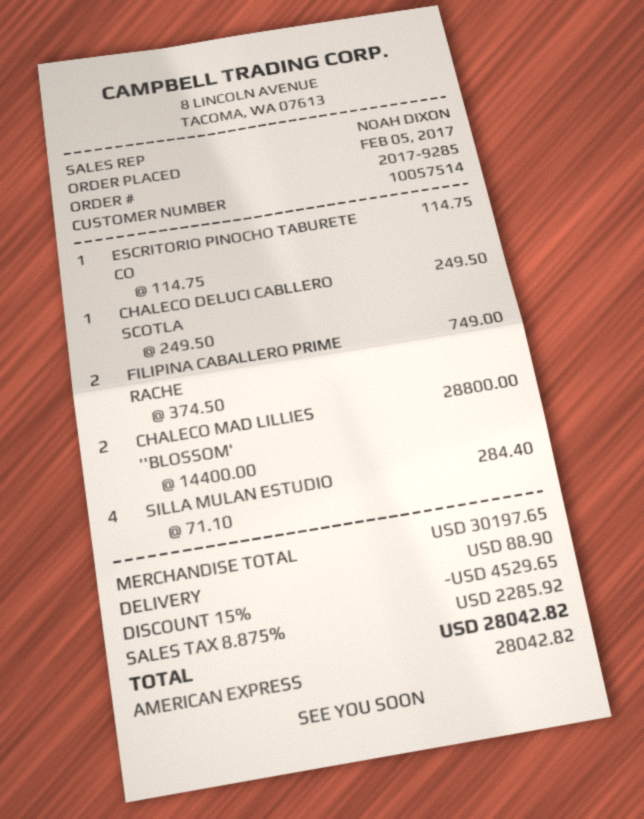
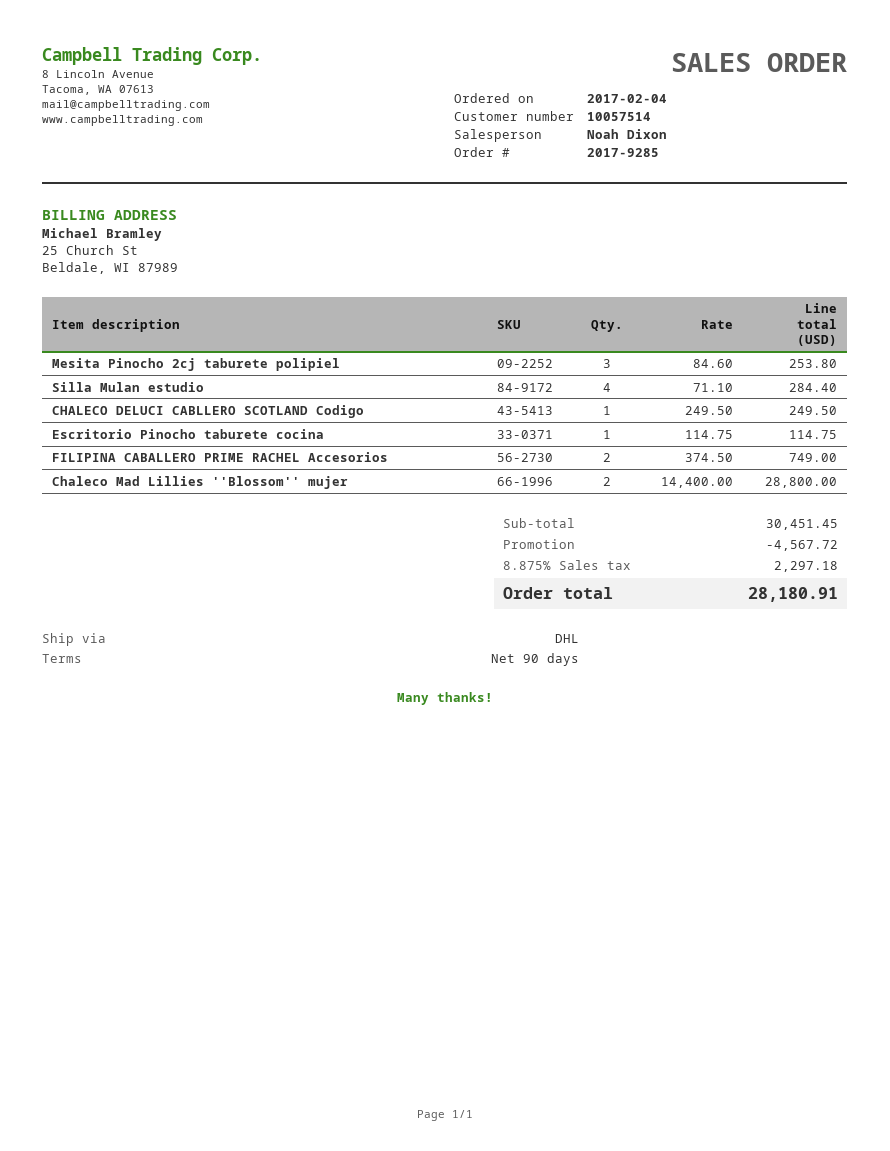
order date: 2017-02-05 -> 2017-02-04
Mesita Pinocho 2cj taburete polipiel: none -> 3 x 84.60 = 253.80
subtotal: 30197.65 -> 30451.45
discount: 4529.65 -> 4567.72
shipping: 88.90 -> none
tax: 8.875% = 2285.92 -> 8.875% = 2297.18
total: 28042.82 -> 28180.91

